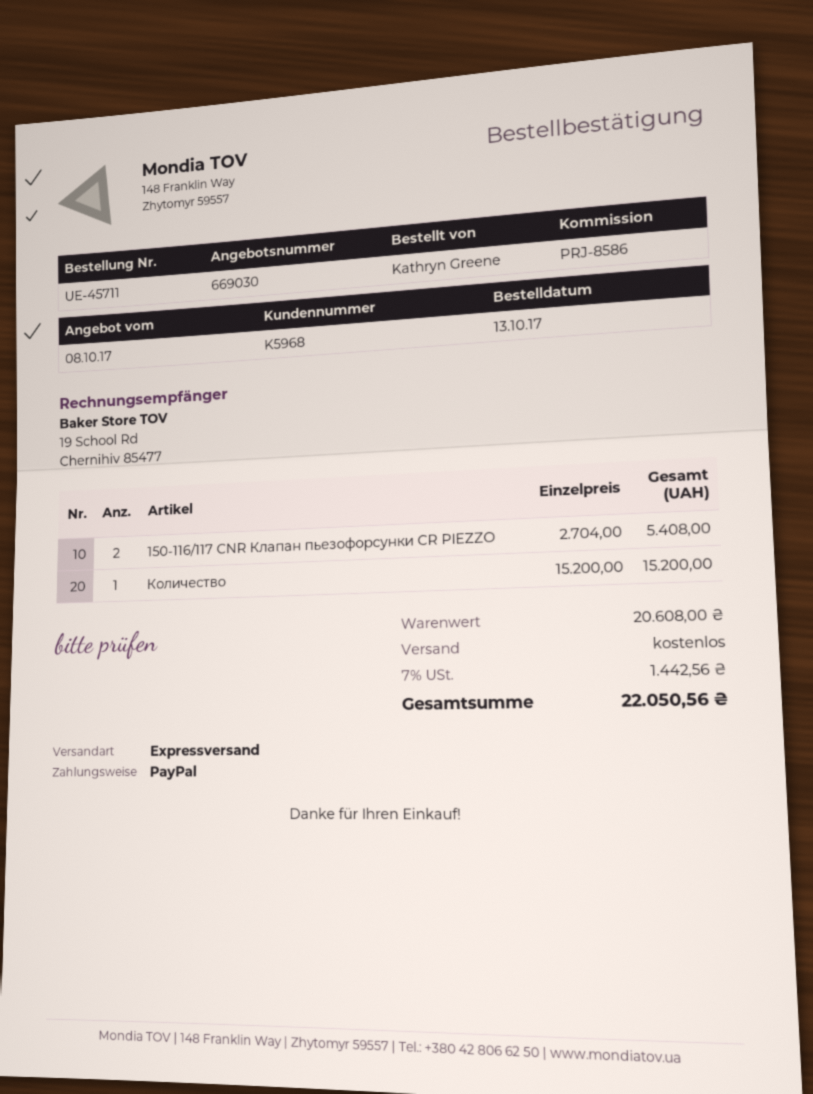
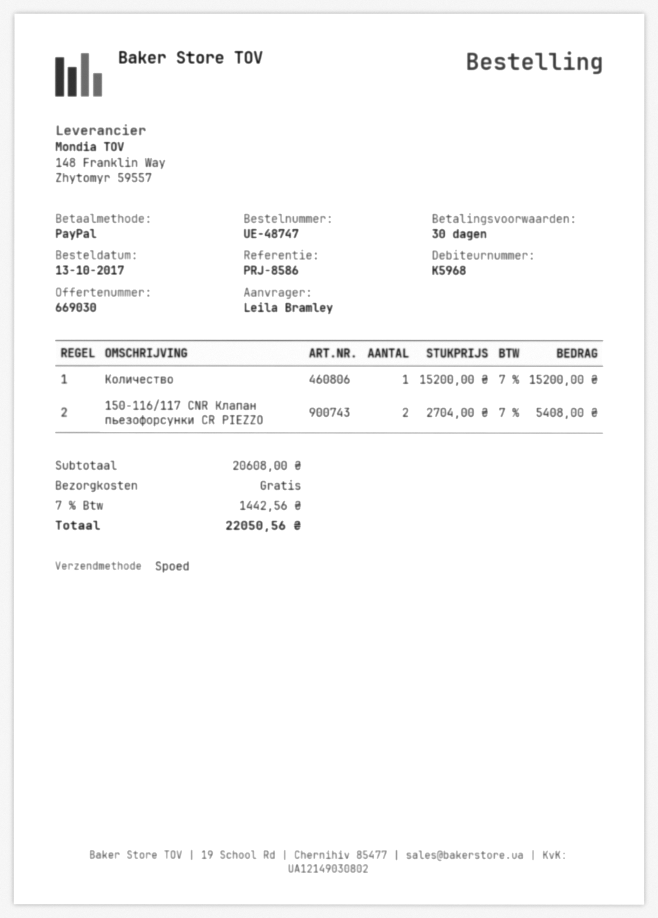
order number: UE-45711 -> UE-48747
ordered by: Kathryn Greene -> Leila Bramley

